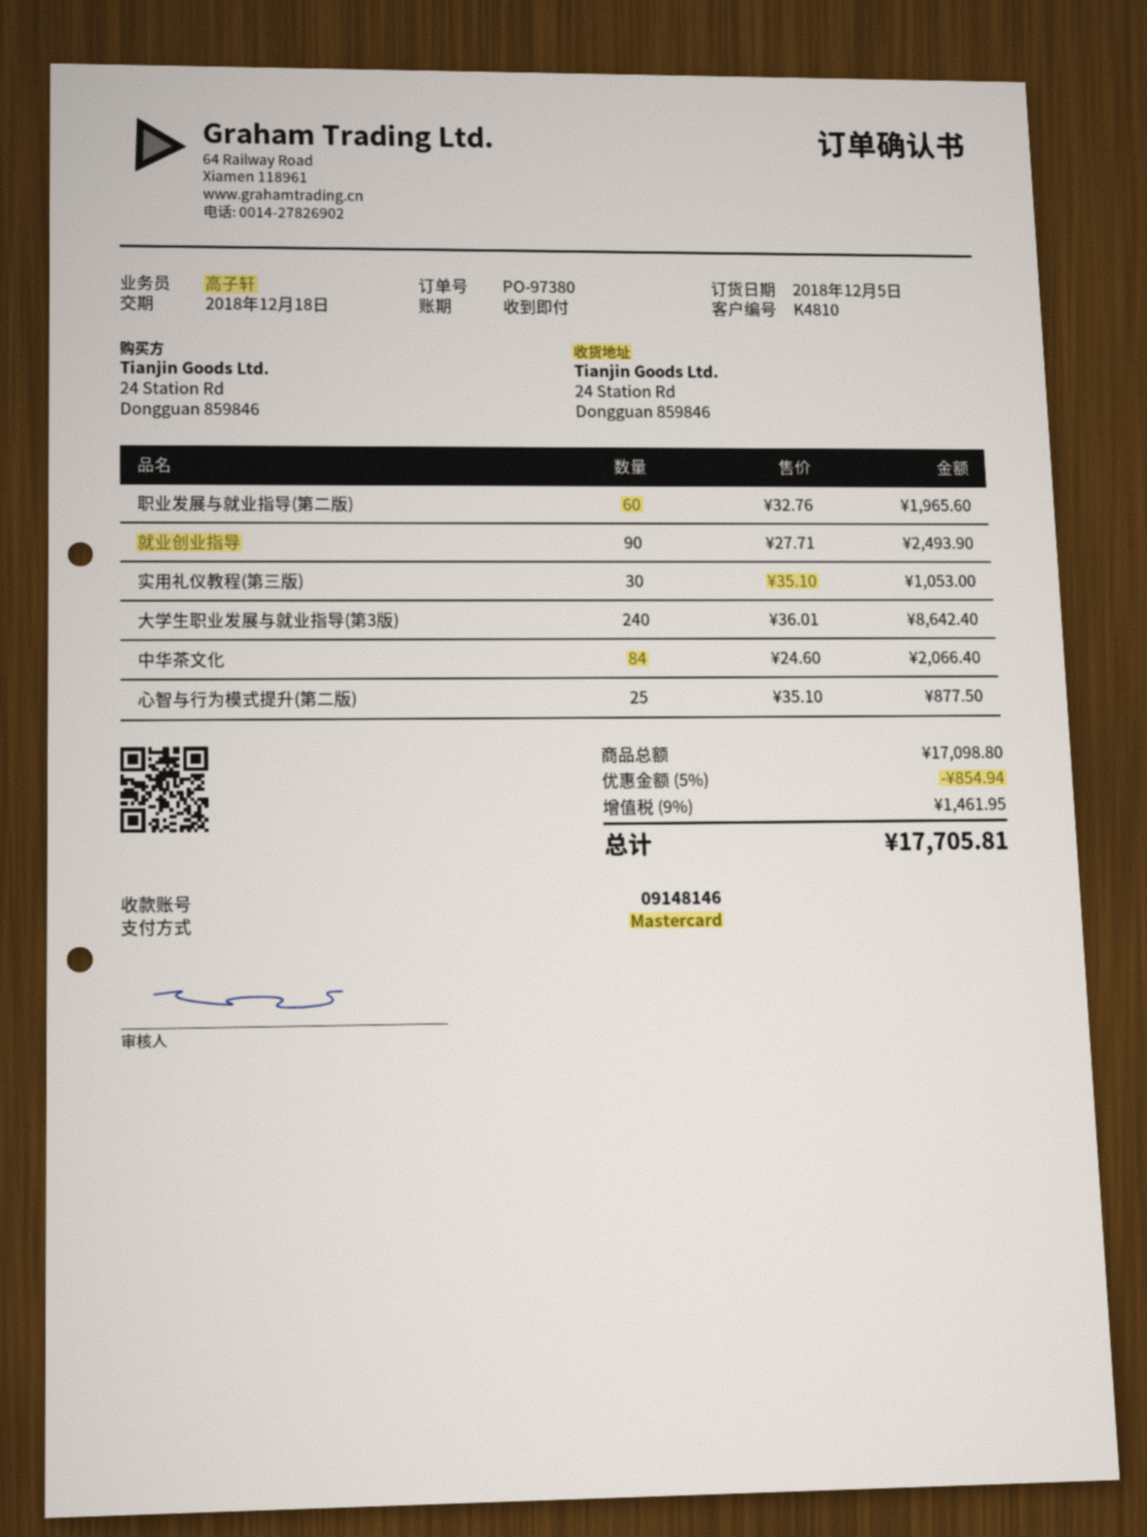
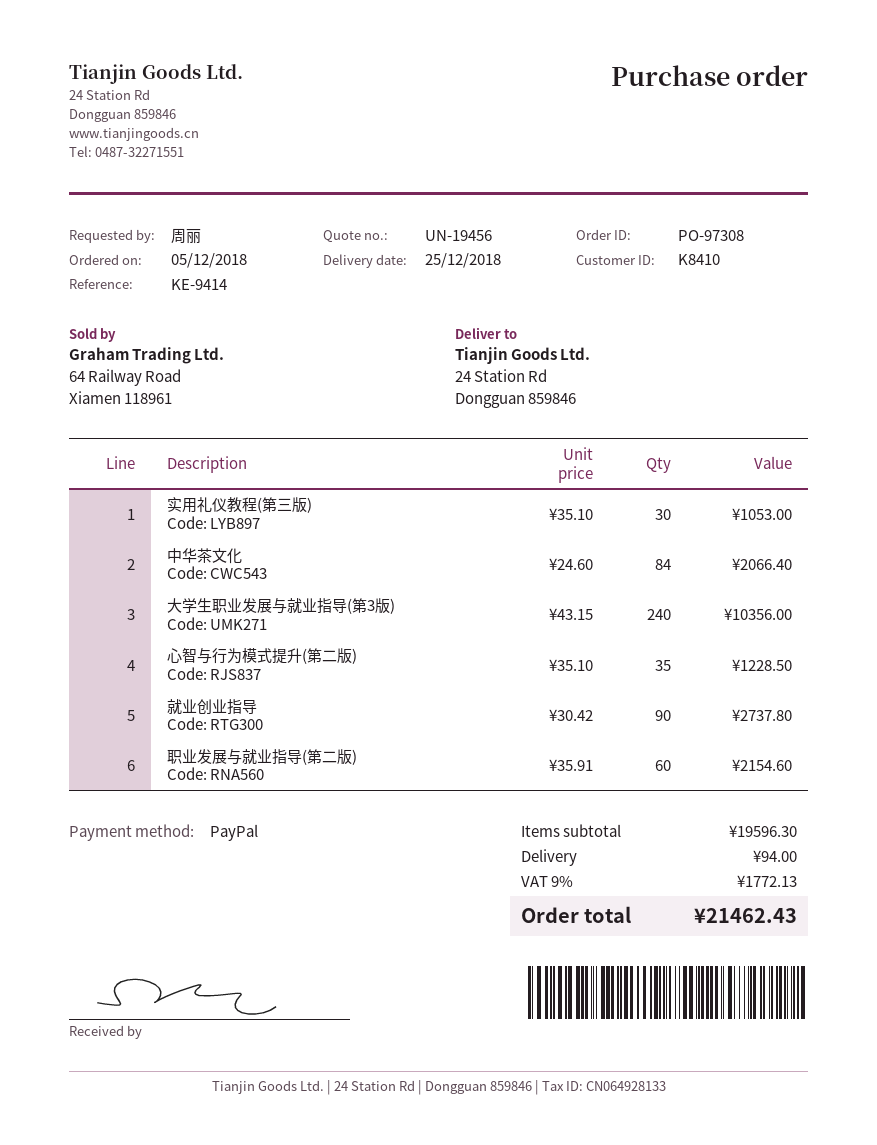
order number: PO-97380 -> PO-97308
delivery date: 2018-12-18 -> 2018-12-25
customer number: K4810 -> K8410
payment method: Mastercard -> PayPal
职业发展与就业指导(第二版): 60 x 32.76 = 1965.60 -> 60 x 35.91 = 2154.60
就业创业指导: 90 x 27.71 = 2493.90 -> 90 x 30.42 = 2737.80
大学生职业发展与就业指导(第3版): 240 x 36.01 = 8642.40 -> 240 x 43.15 = 10356.00
心智与行为模式提升(第二版): 25 x 35.10 = 877.50 -> 35 x 35.10 = 1228.50
subtotal: 17098.80 -> 19596.30
discount: 5% = 854.94 -> none
shipping: none -> 94.00
tax: 9% = 1461.95 -> 9% = 1772.13
total: 17705.81 -> 21462.43

